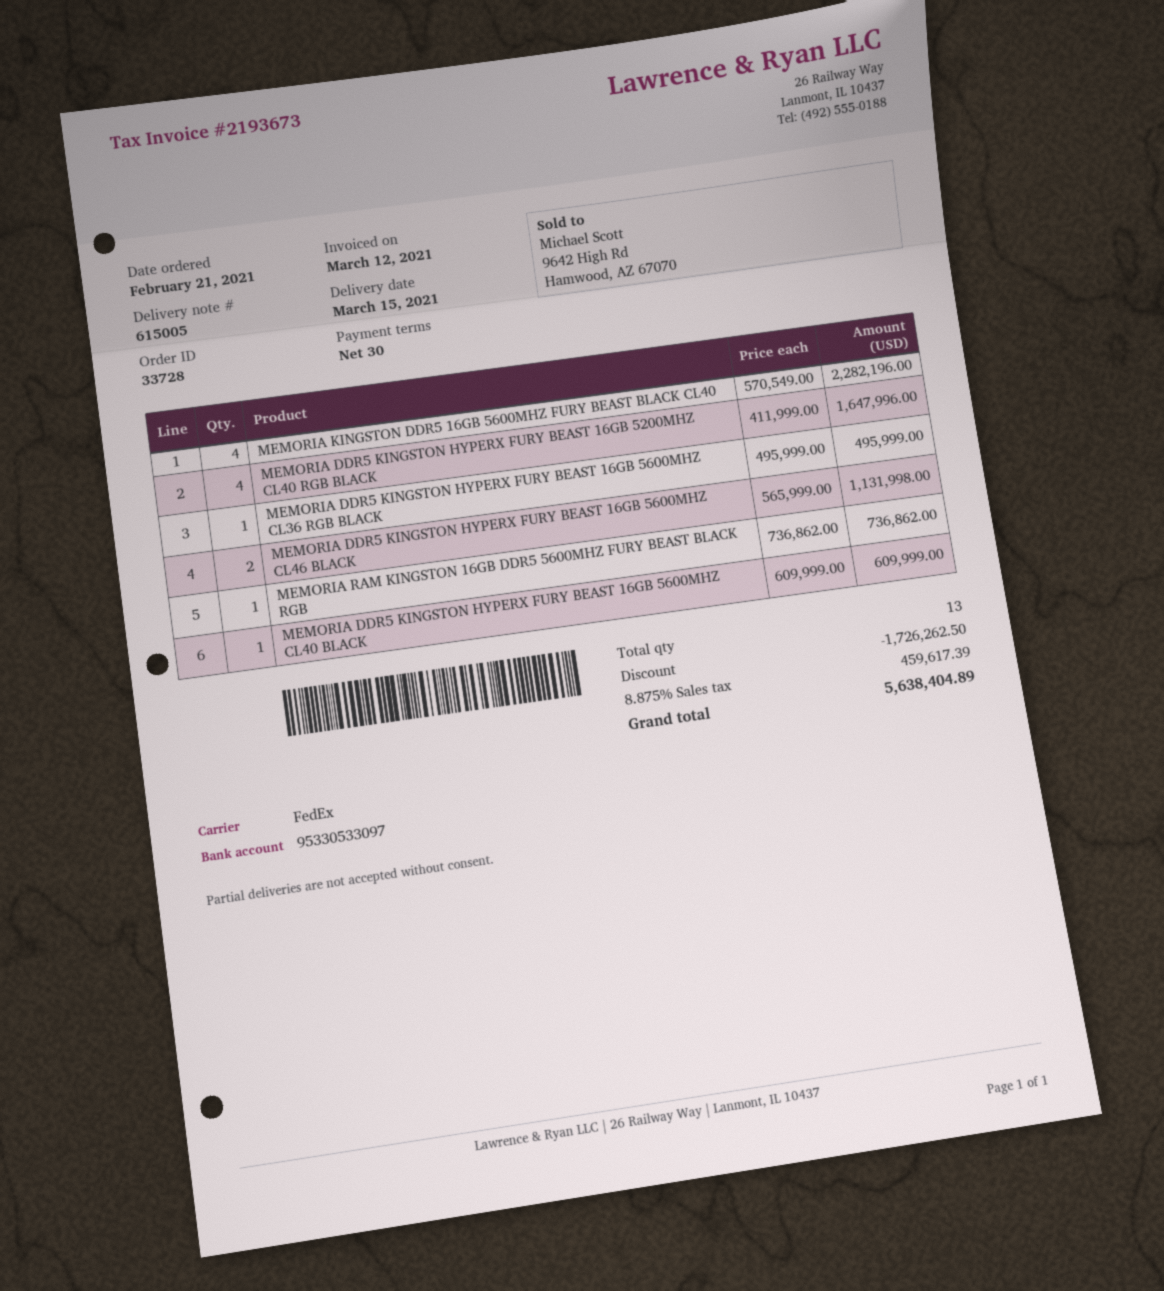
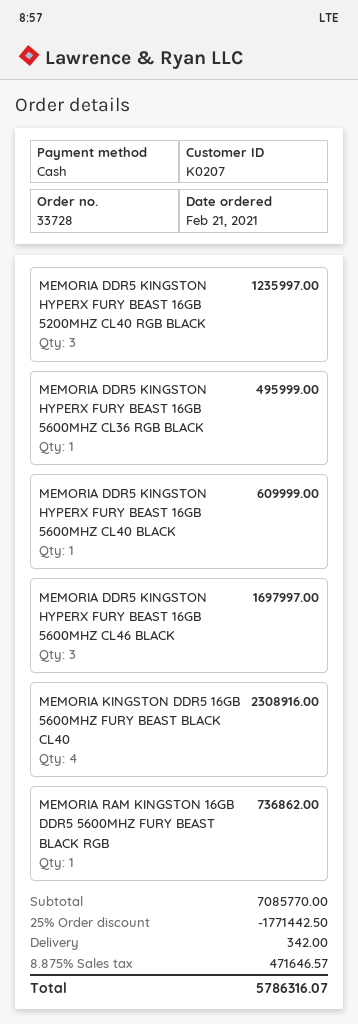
MEMORIA KINGSTON DDR5 16GB 5600MHZ FURY BEAST BLACK CL40: 4 for 2282196.00 -> 4 for 2308916.00
MEMORIA DDR5 KINGSTON HYPERX FURY BEAST 16GB 5200MHZ CL40 RGB BLACK: 4 for 1647996.00 -> 3 for 1235997.00
MEMORIA DDR5 KINGSTON HYPERX FURY BEAST 16GB 5600MHZ CL46 BLACK: 2 for 1131998.00 -> 3 for 1697997.00
discount: 1726262.50 -> 1771442.50
shipping: none -> 342.00
tax: 8.875% = 459617.39 -> 8.875% = 471646.57
total: 5638404.89 -> 5786316.07

